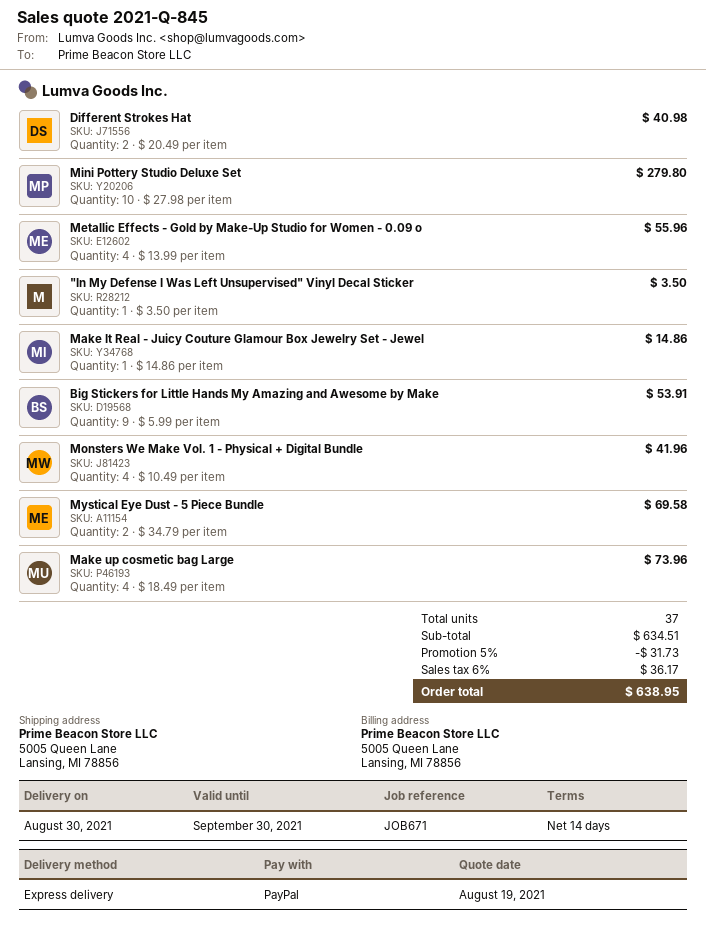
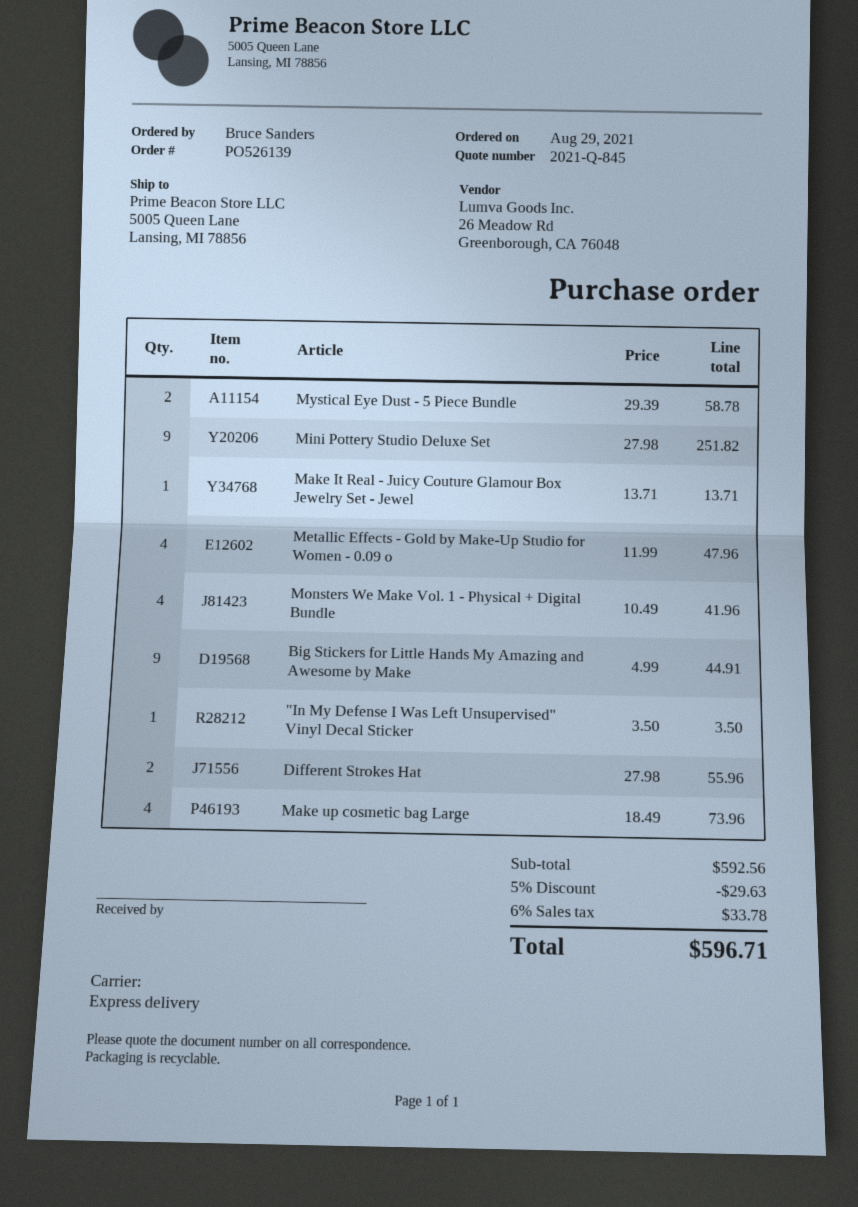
Different Strokes Hat: 2 x 20.49 = 40.98 -> 2 x 27.98 = 55.96
Mini Pottery Studio Deluxe Set: 10 x 27.98 = 279.80 -> 9 x 27.98 = 251.82
Metallic Effects - Gold by Make-Up Studio for Women - 0.09 o: 4 x 13.99 = 55.96 -> 4 x 11.99 = 47.96
Make It Real - Juicy Couture Glamour Box Jewelry Set - Jewel: 1 x 14.86 = 14.86 -> 1 x 13.71 = 13.71
Big Stickers for Little Hands My Amazing and Awesome by Make: 9 x 5.99 = 53.91 -> 9 x 4.99 = 44.91
Mystical Eye Dust - 5 Piece Bundle: 2 x 34.79 = 69.58 -> 2 x 29.39 = 58.78
subtotal: 634.51 -> 592.56
discount: 5% = 31.73 -> 5% = 29.63
tax: 6% = 36.17 -> 6% = 33.78
total: 638.95 -> 596.71

